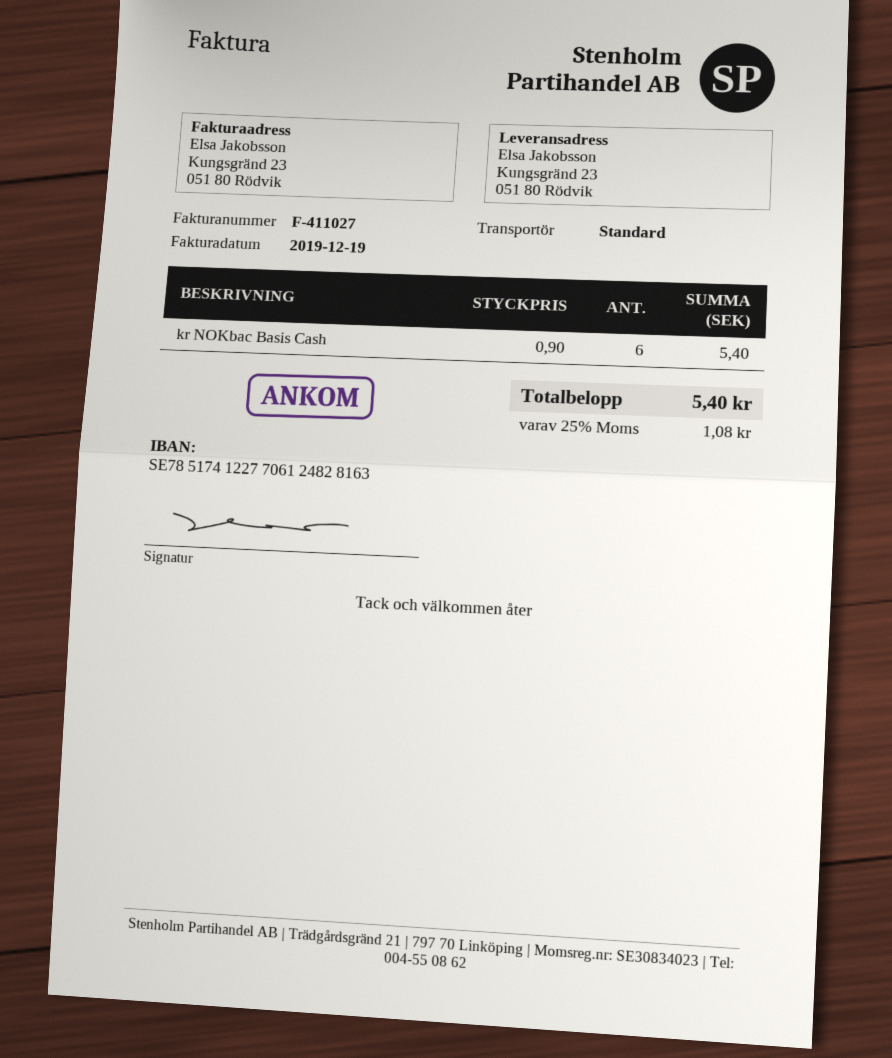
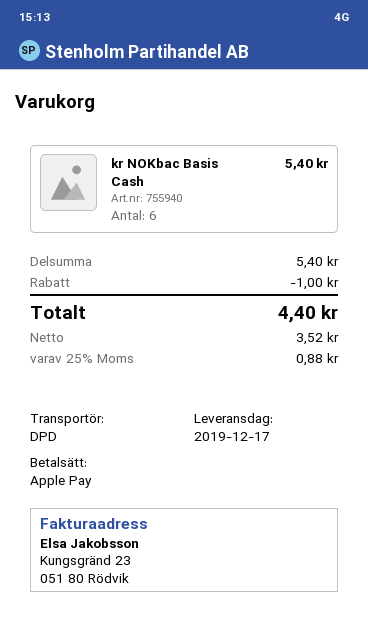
shipping method: standard -> DPD
discount: none -> 1.00
tax: 25% = 1.08 -> 25% = 0.88
total: 5.40 -> 4.40

